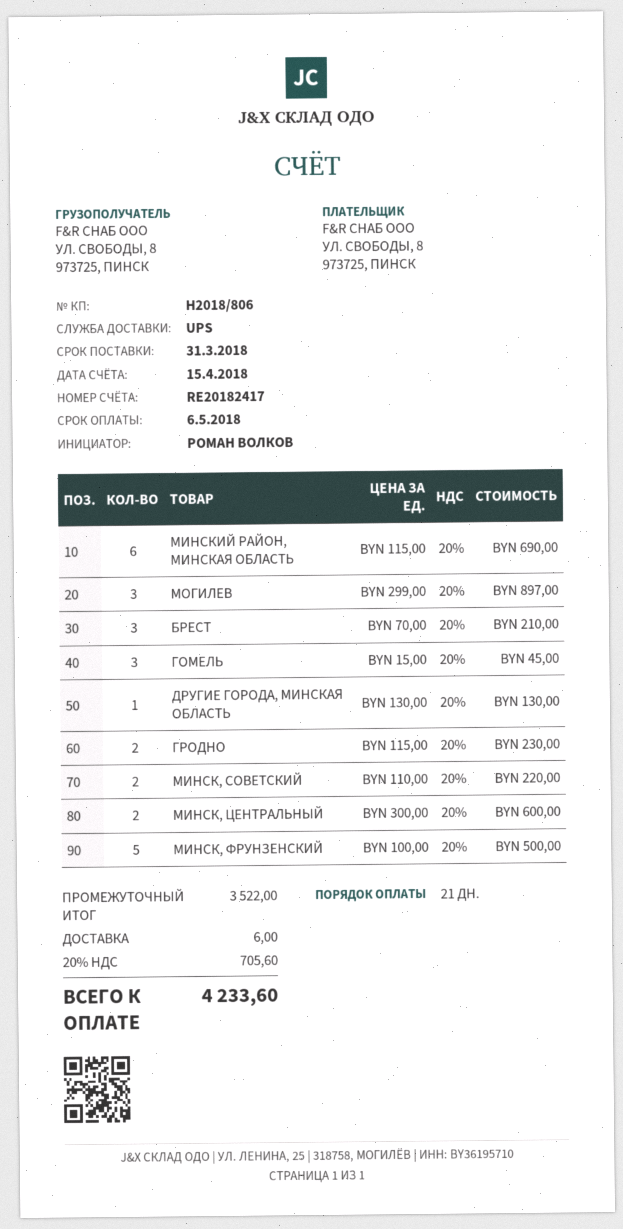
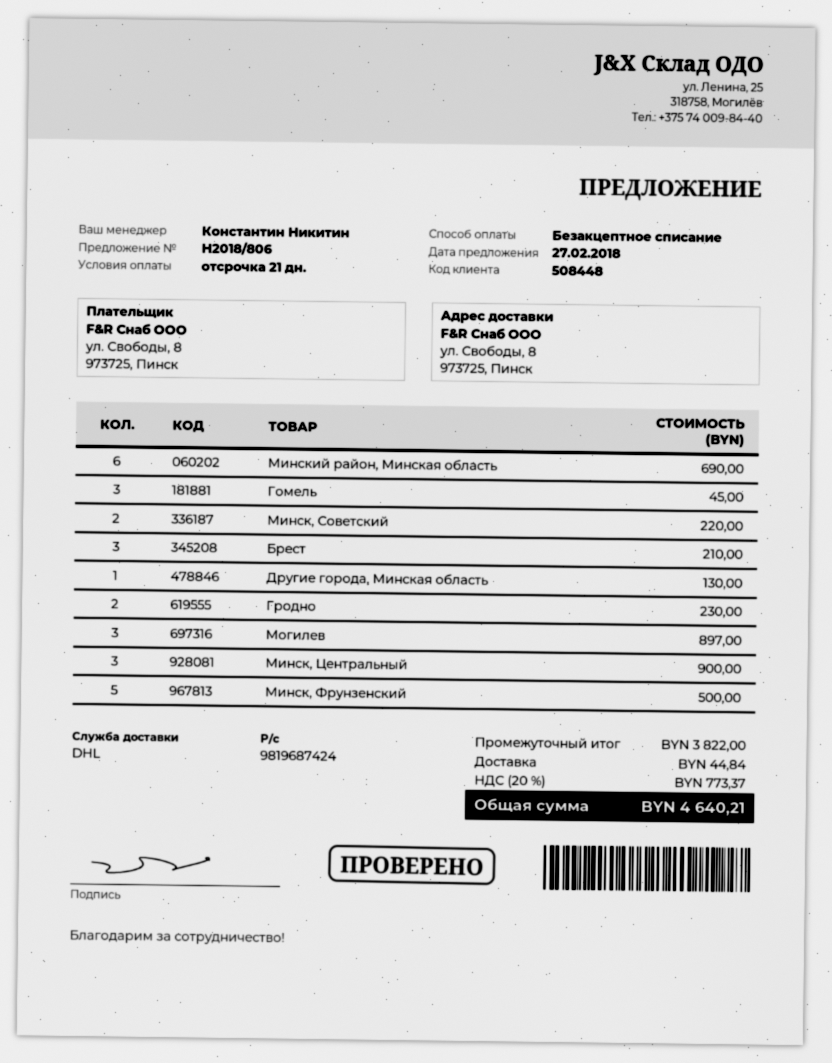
shipping method: UPS -> DHL
МИНСК, ЦЕНТРАЛЬНЫЙ: 2 for 600.00 -> 3 for 900.00
subtotal: 3522.00 -> 3822.00
shipping: 6.00 -> 44.84
tax: 20% = 705.60 -> 20% = 773.37
total: 4233.60 -> 4640.21

